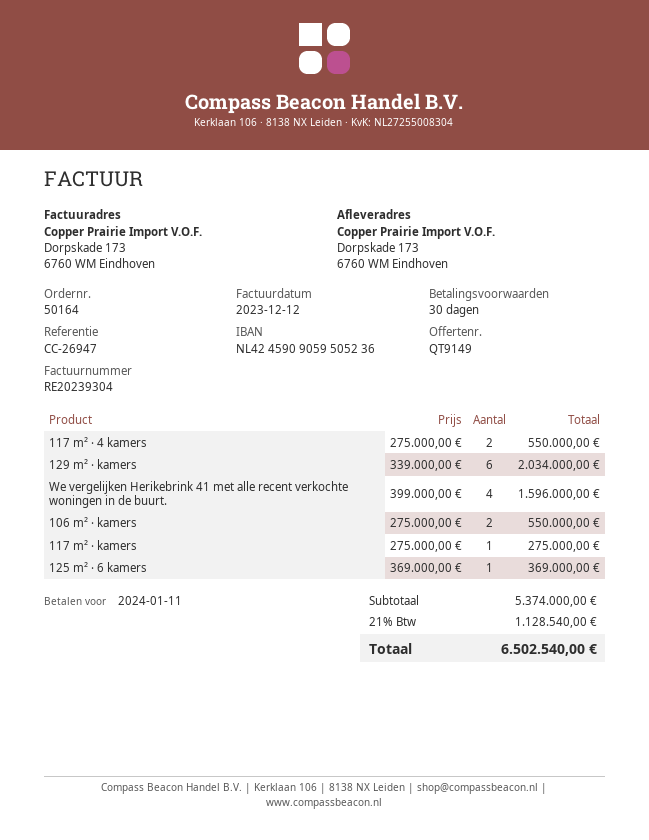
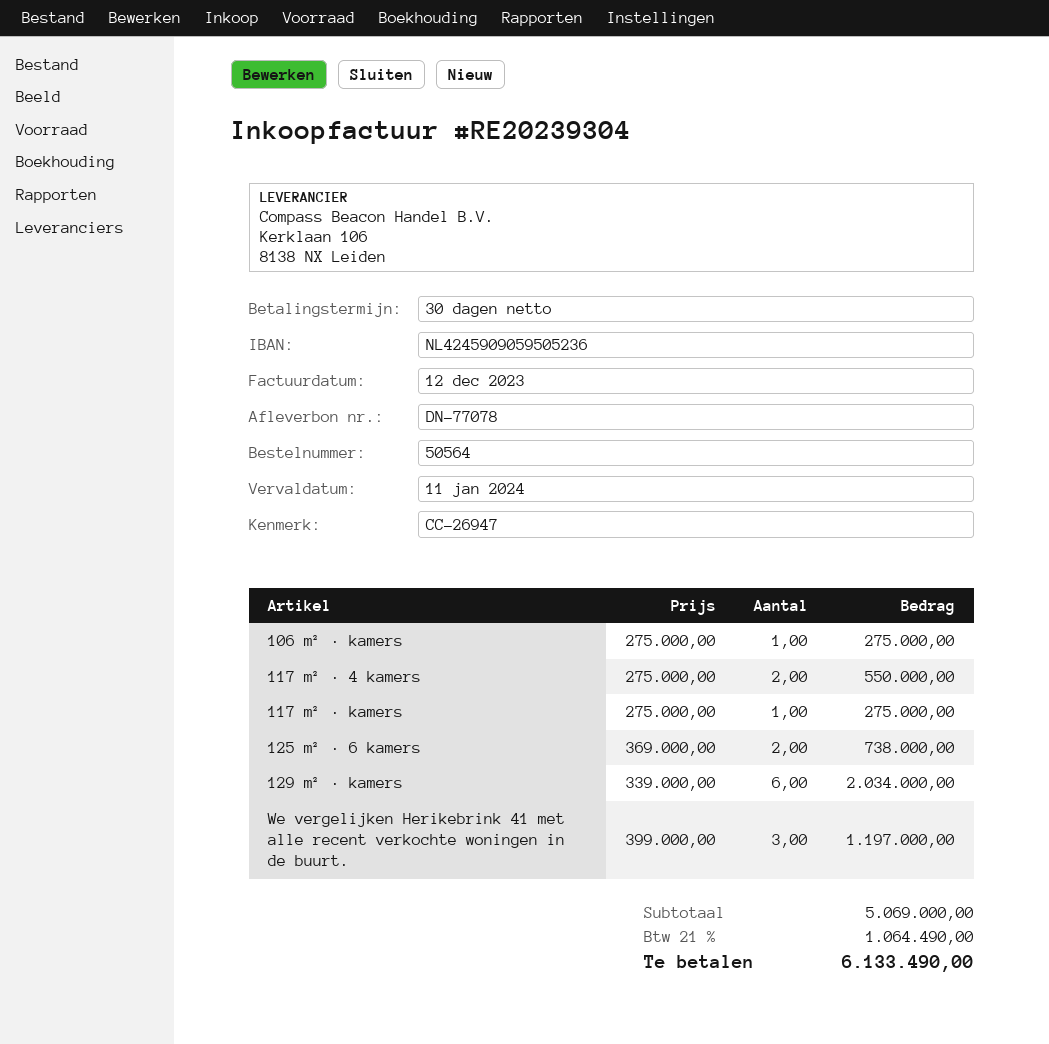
order number: 50164 -> 50564
We vergelijken Herikebrink 41 met alle recent verkochte woningen in de buurt.: 4 x 399000.00 = 1596000.00 -> 3 x 399000.00 = 1197000.00
106 m² · kamers: 2 x 275000.00 = 550000.00 -> 1 x 275000.00 = 275000.00
125 m² · 6 kamers: 1 x 369000.00 = 369000.00 -> 2 x 369000.00 = 738000.00
subtotal: 5374000.00 -> 5069000.00
tax: 21% = 1128540.00 -> 21% = 1064490.00
total: 6502540.00 -> 6133490.00

